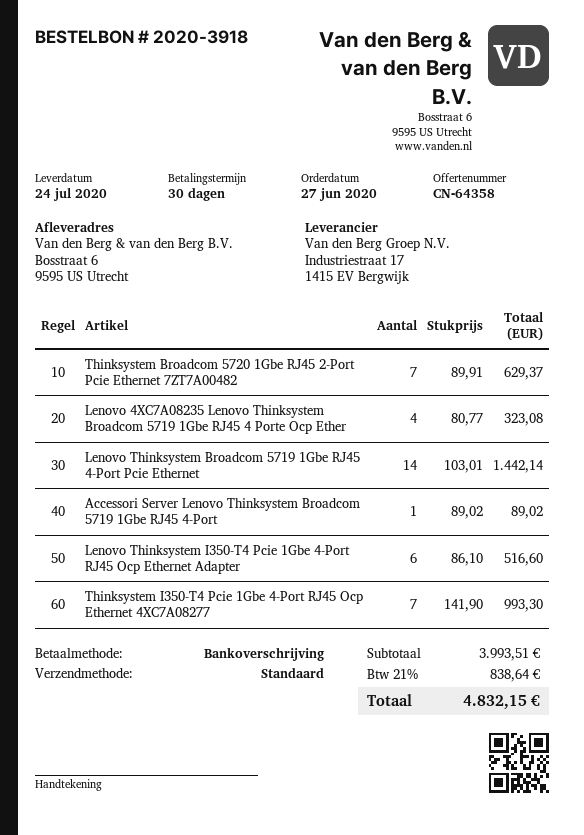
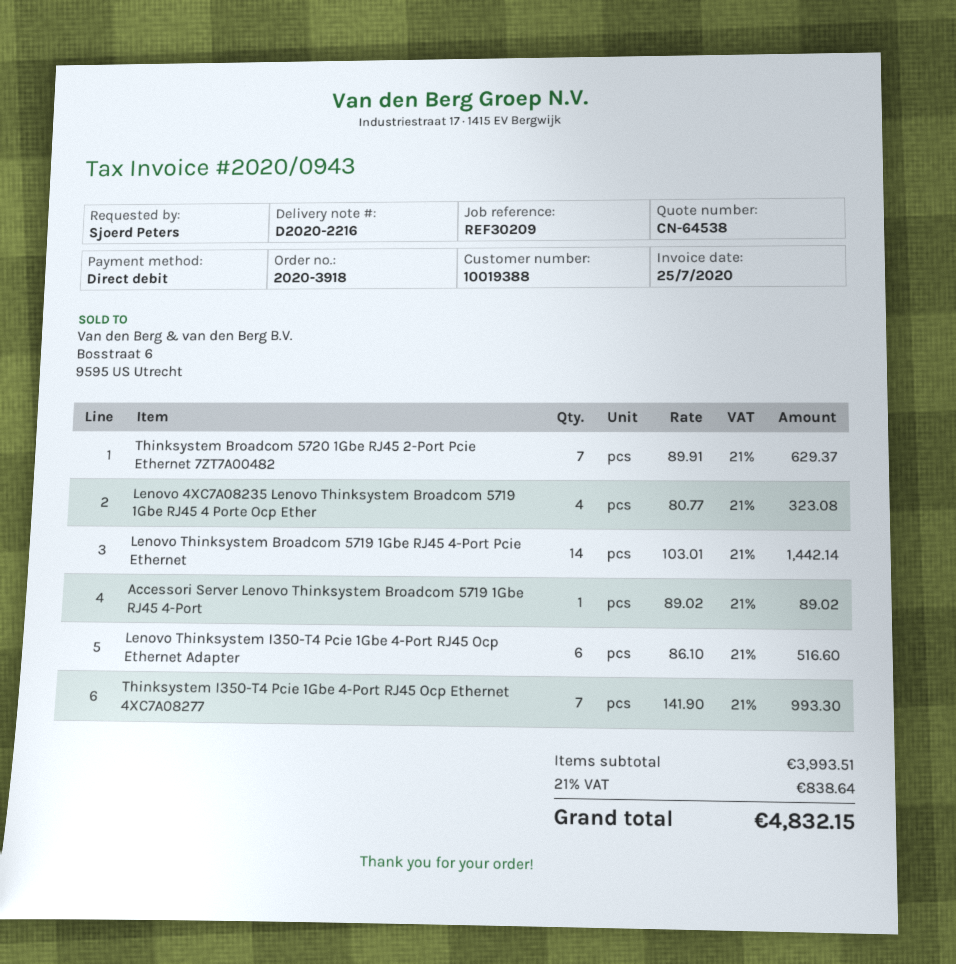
quote number: CN-64358 -> CN-64538
payment method: bank transfer -> direct debit

